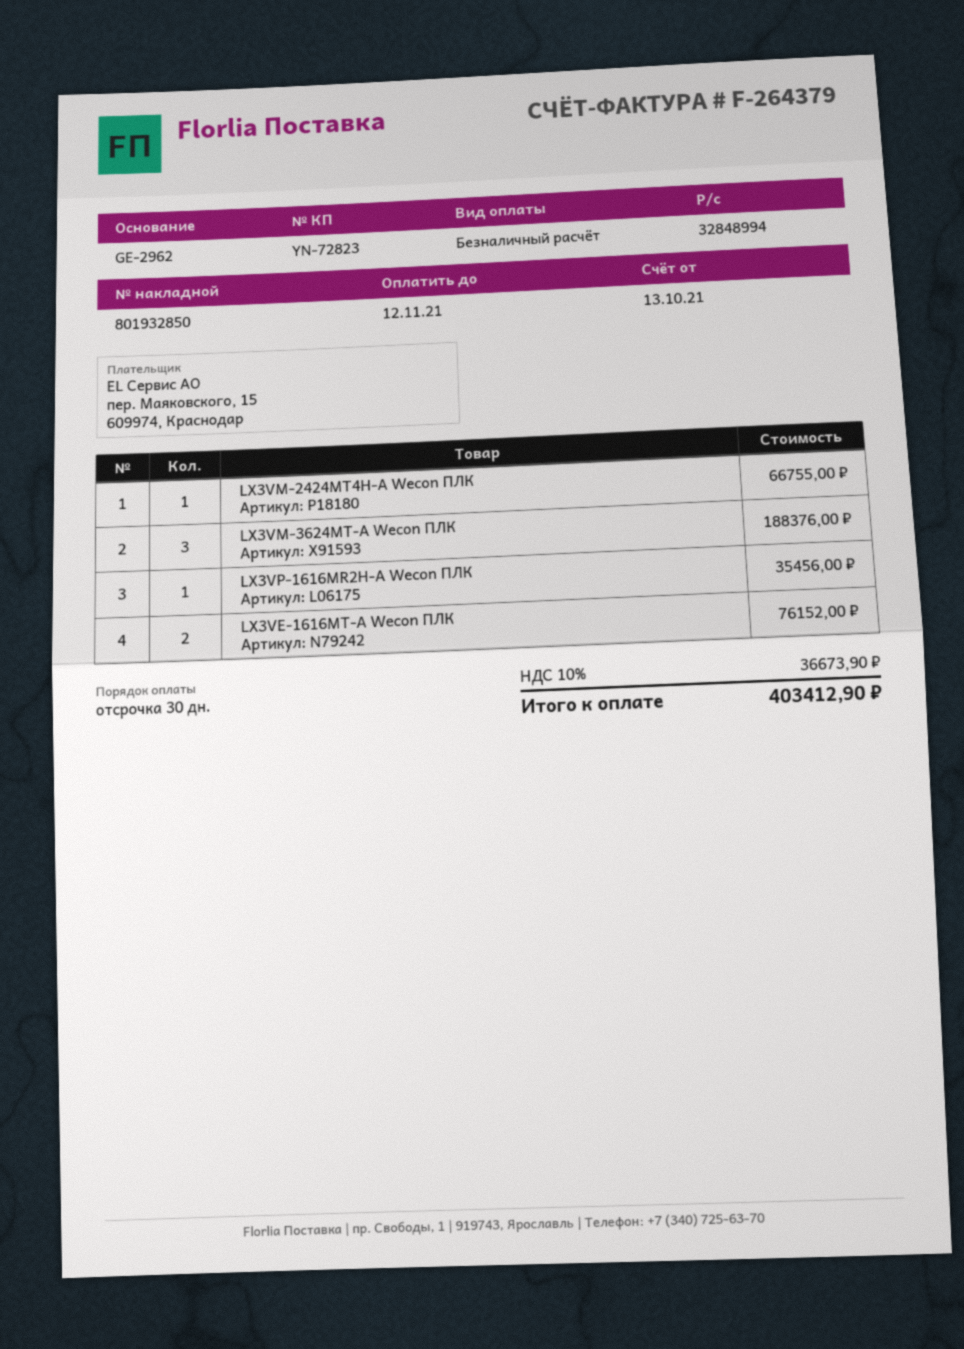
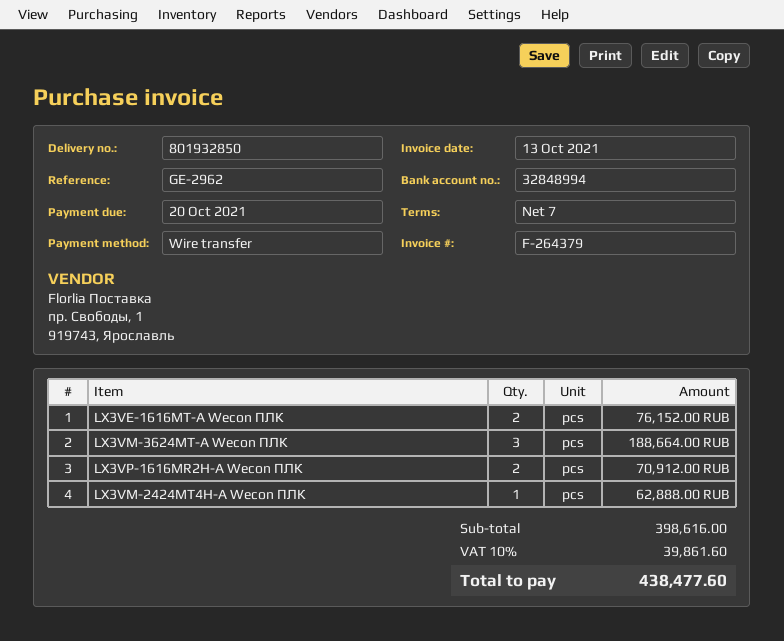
payment terms: 30 days -> 7 days
due date: 2021-11-12 -> 2021-10-20
LX3VM-2424MT4H-A Wecon ПЛК: 1 for 66755.00 -> 1 for 62888.00
LX3VM-3624MT-A Wecon ПЛК: 3 for 188376.00 -> 3 for 188664.00
LX3VP-1616MR2H-A Wecon ПЛК: 1 for 35456.00 -> 2 for 70912.00
tax: 10% = 36673.90 -> 10% = 39861.60
total: 403412.90 -> 438477.60

